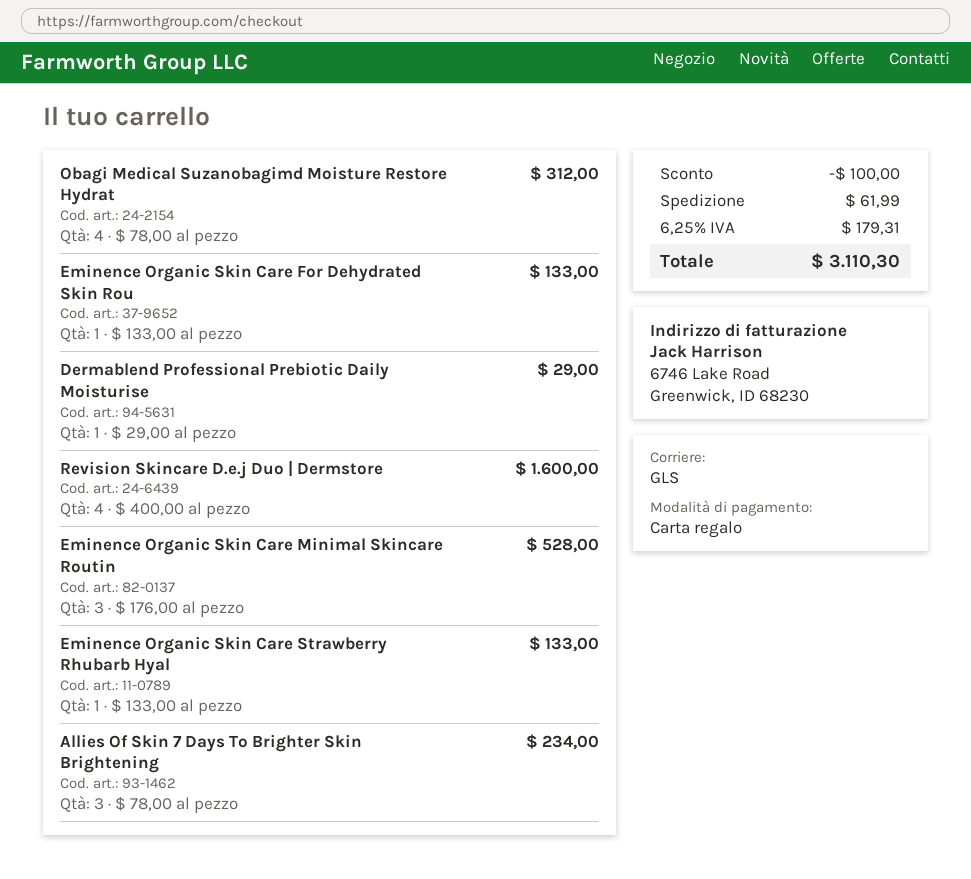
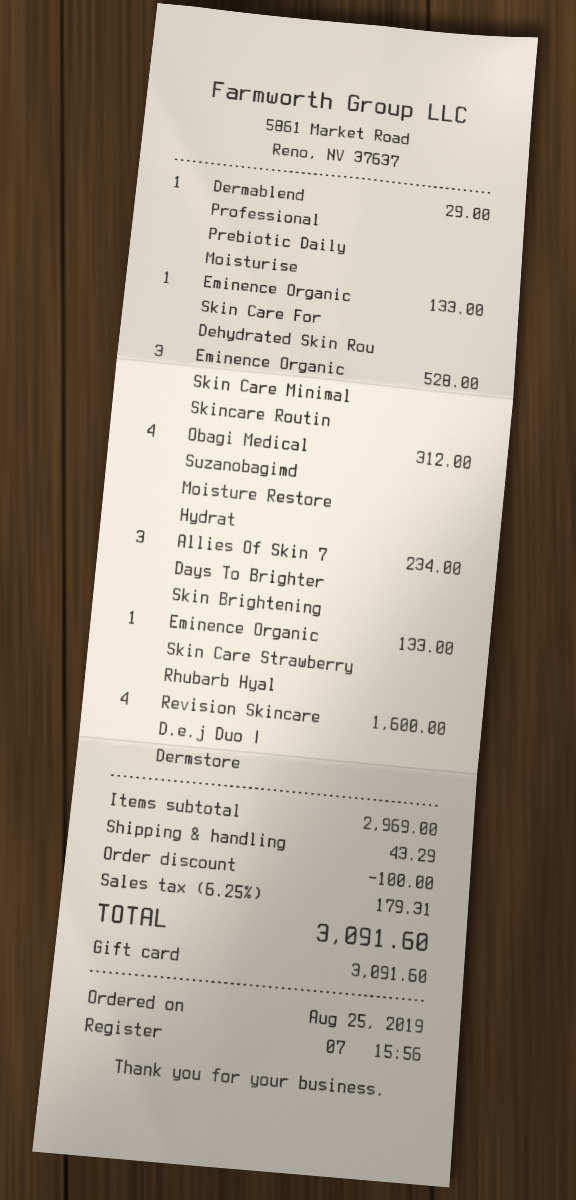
shipping: 61.99 -> 43.29
total: 3110.30 -> 3091.60

